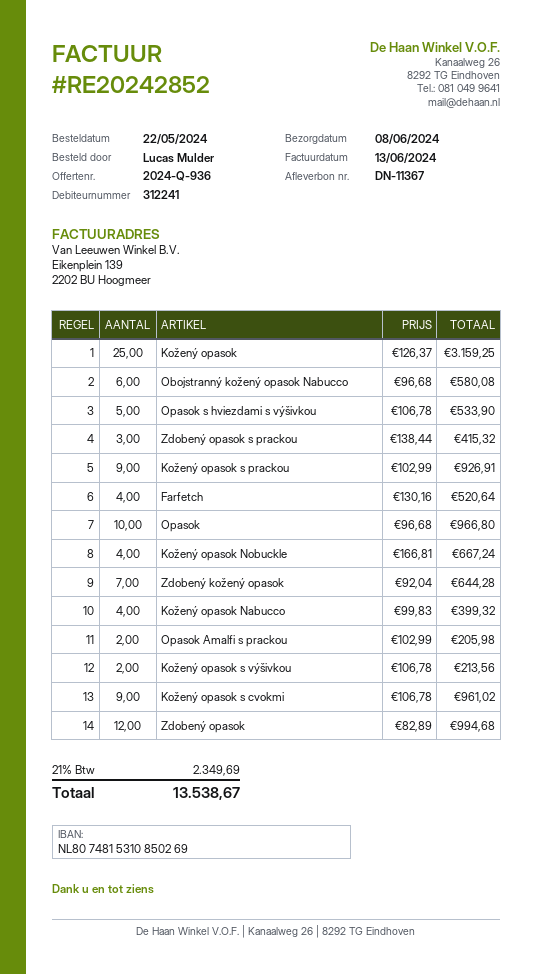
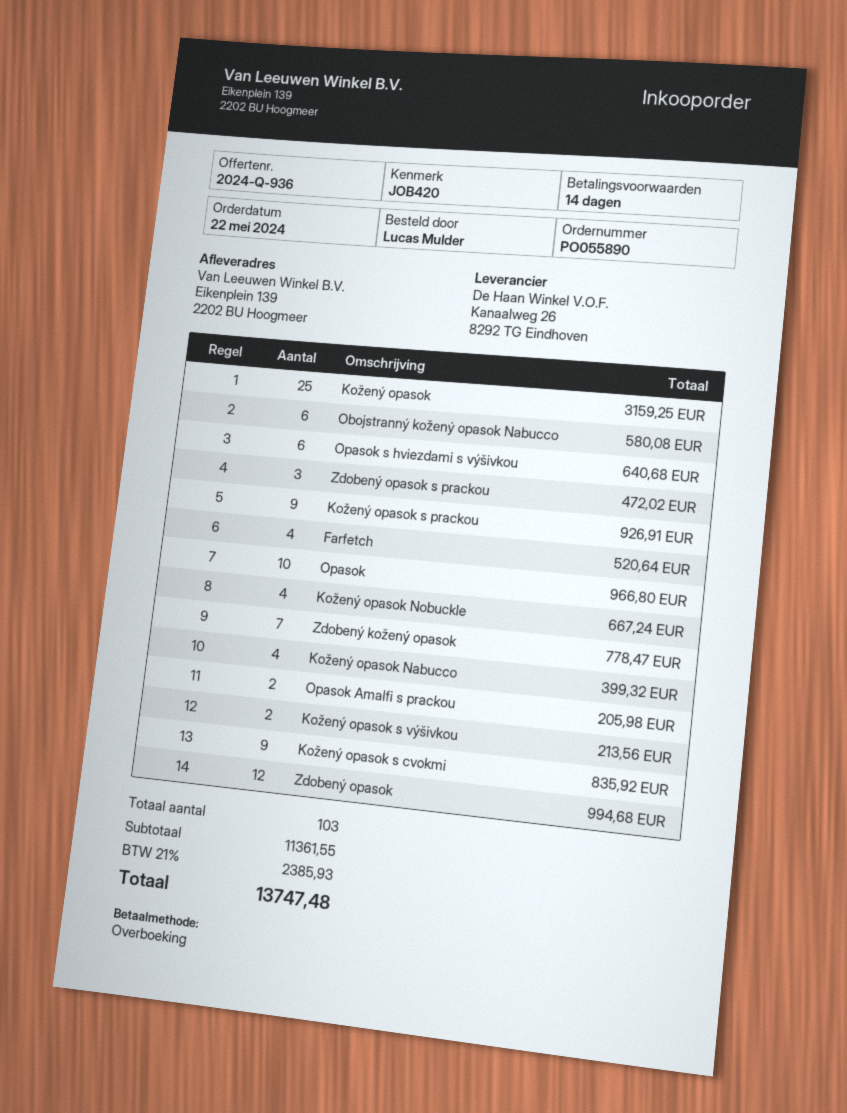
Opasok s hviezdami s výšivkou: 5 for 533.90 -> 6 for 640.68
Zdobený opasok s prackou: 3 for 415.32 -> 3 for 472.02
Zdobený kožený opasok: 7 for 644.28 -> 7 for 778.47
Kožený opasok s cvokmi: 9 for 961.02 -> 9 for 835.92
tax: 21% = 2349.69 -> 21% = 2385.93
total: 13538.67 -> 13747.48

